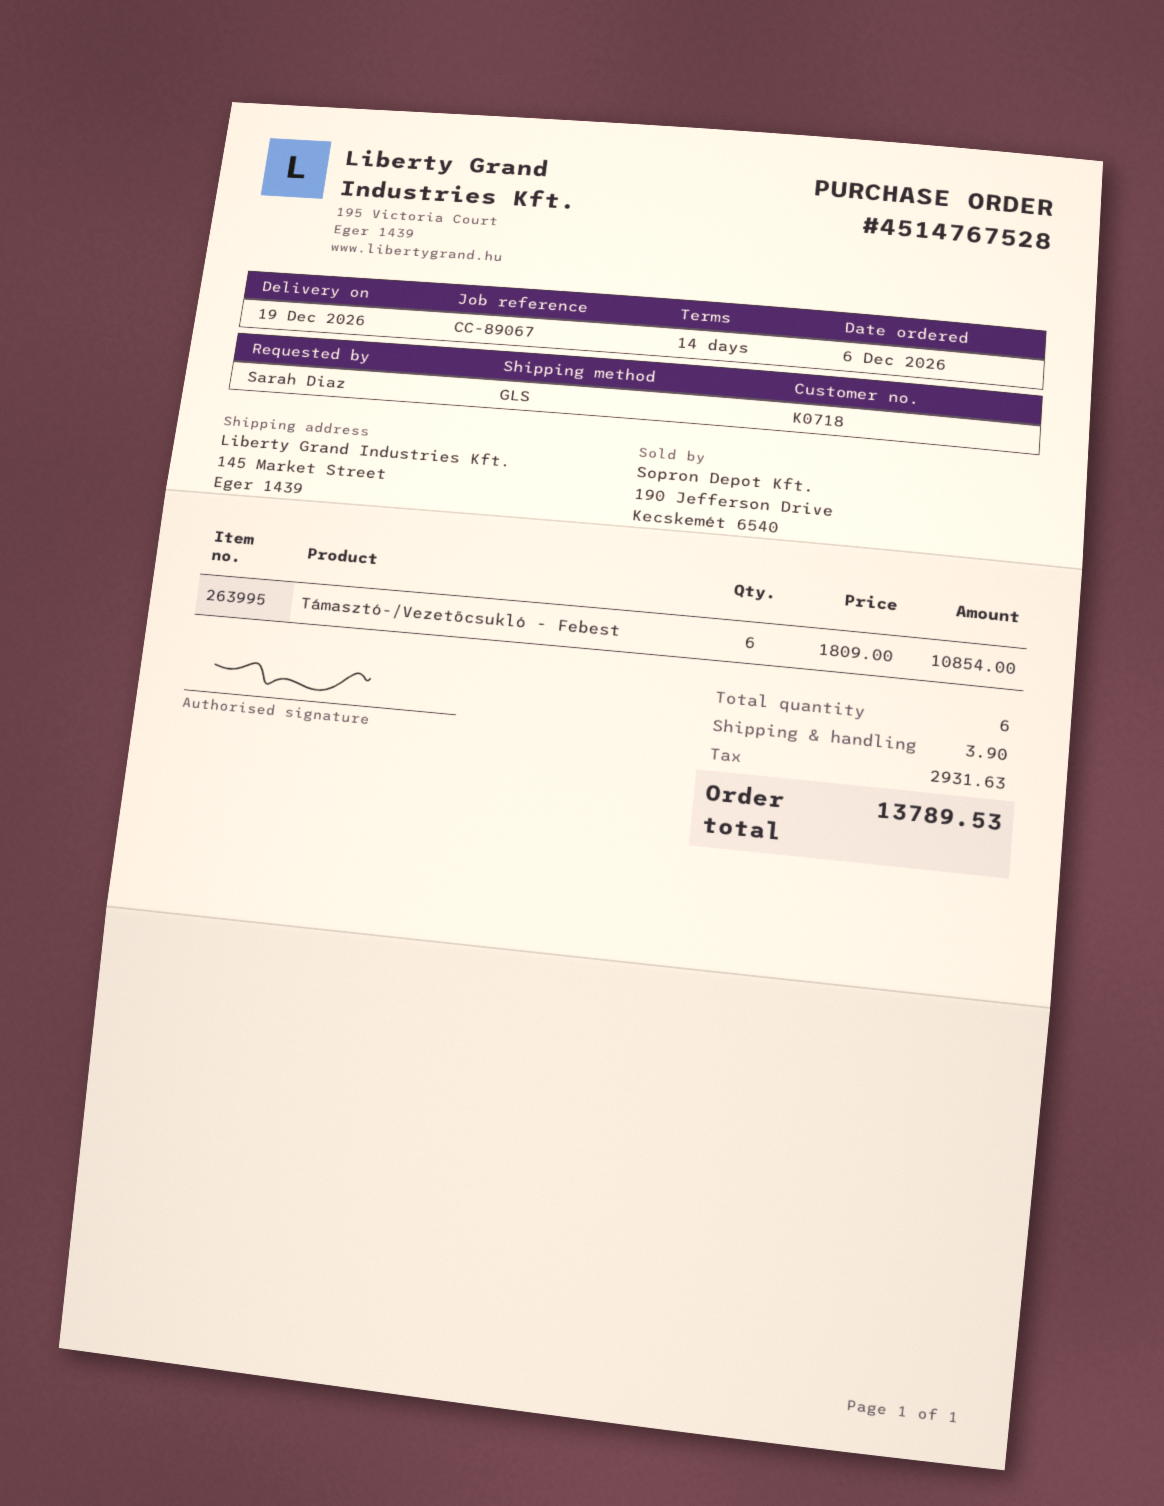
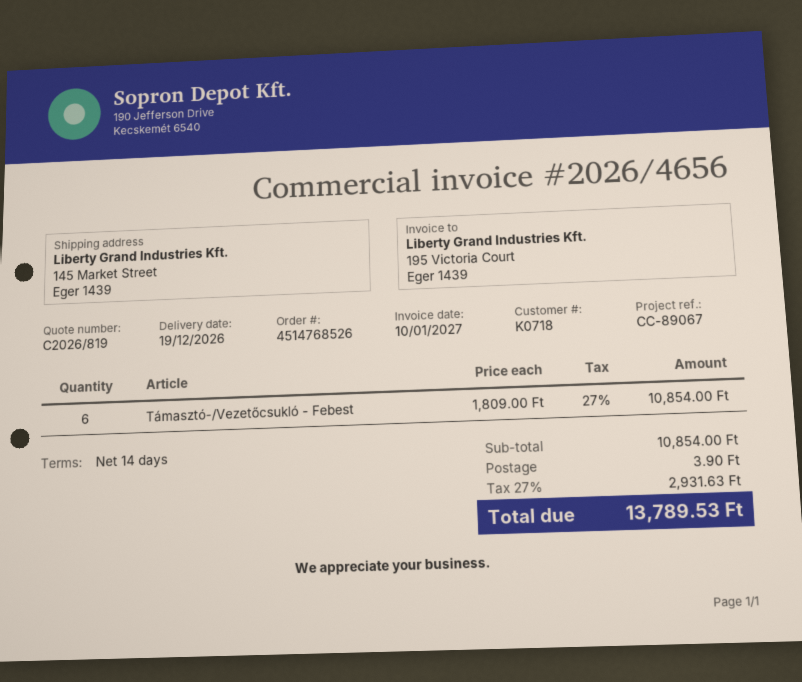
order number: 4514767528 -> 4514768526

